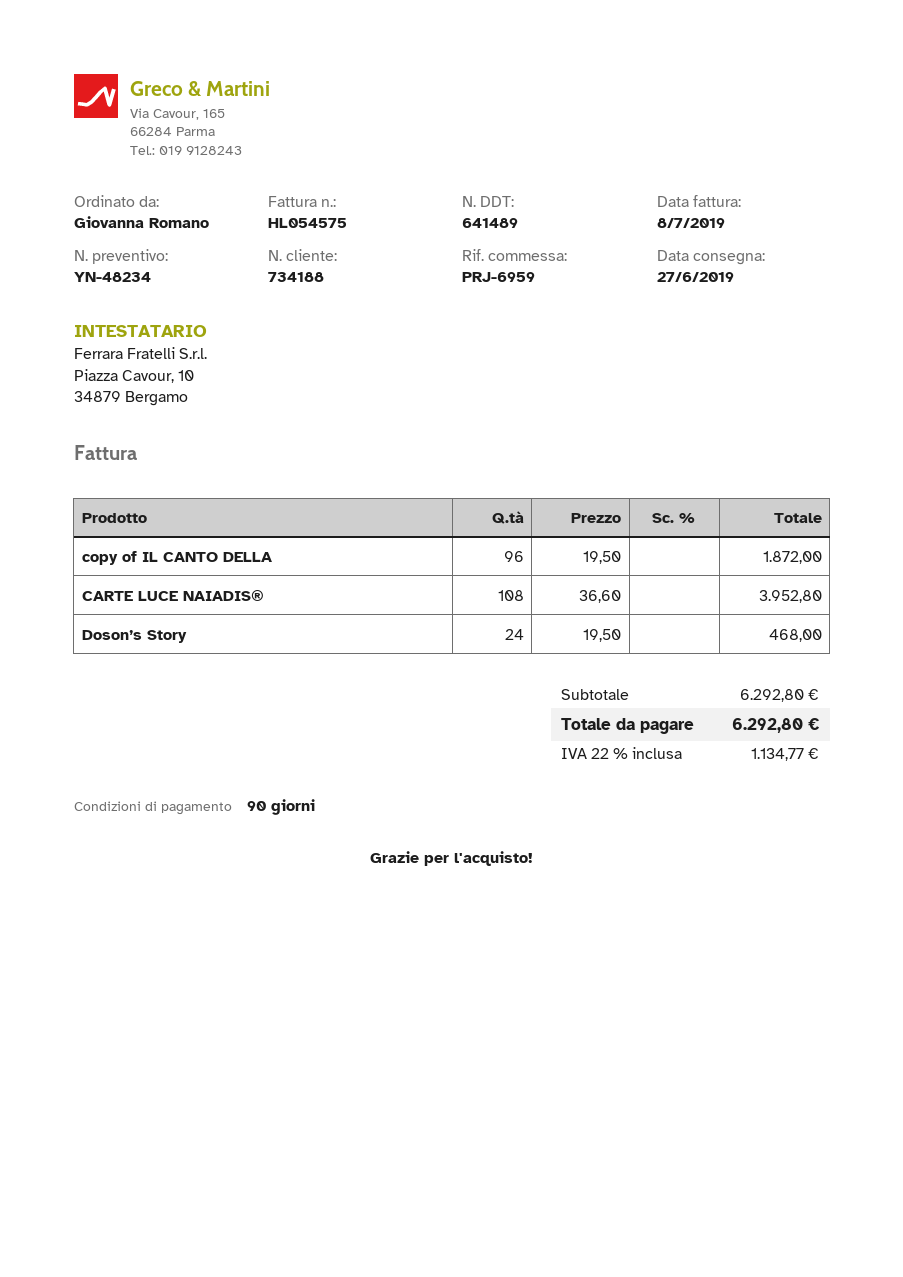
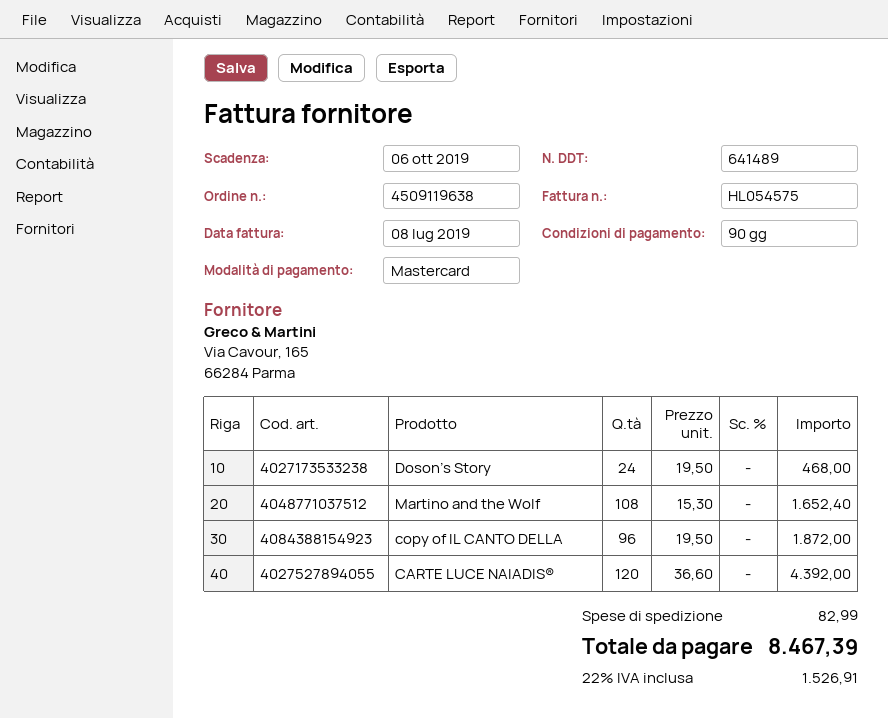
CARTE LUCE NAIADIS®: 108 x 36.60 = 3952.80 -> 120 x 36.60 = 4392.00
Martino and the Wolf: none -> 108 x 15.30 = 1652.40
shipping: none -> 82.99
tax: 22% = 1134.77 -> 22% = 1526.91
total: 6292.80 -> 8467.39

